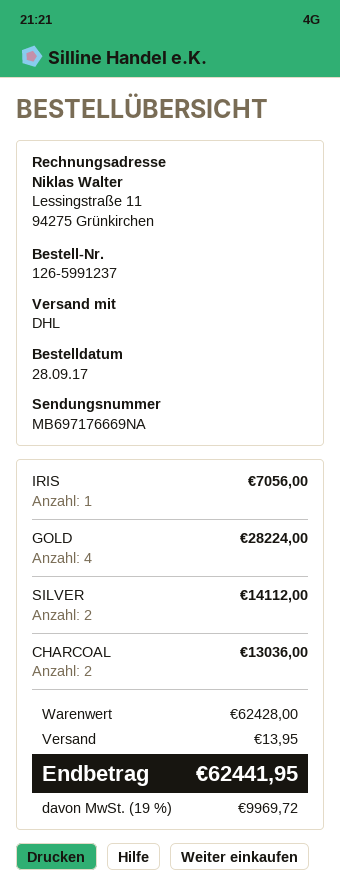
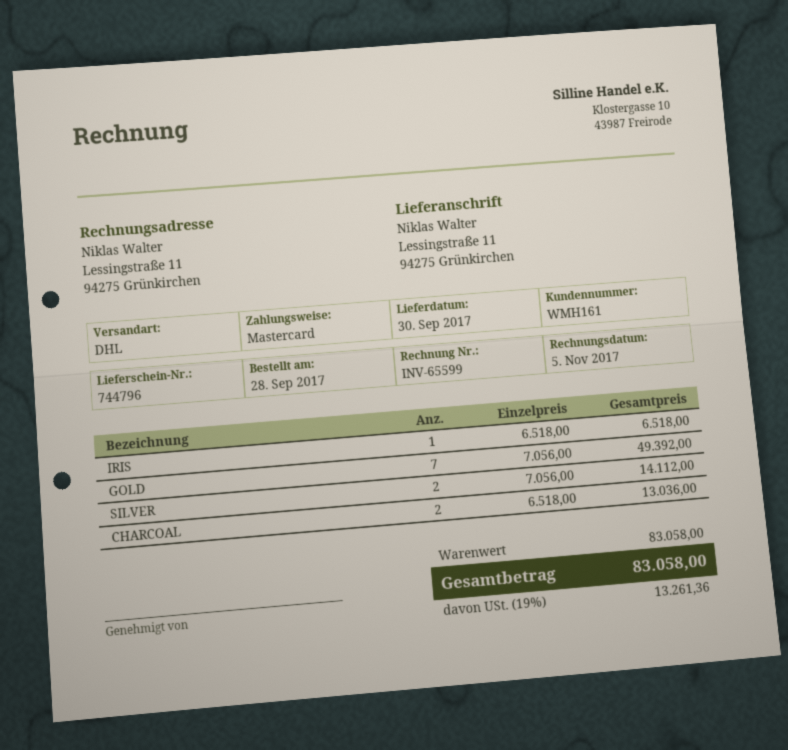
IRIS: 1 for 7056.00 -> 1 for 6518.00
GOLD: 4 for 28224.00 -> 7 for 49392.00
subtotal: 62428.00 -> 83058.00
shipping: 13.95 -> none
tax: 19% = 9969.72 -> 19% = 13261.36
total: 62441.95 -> 83058.00

